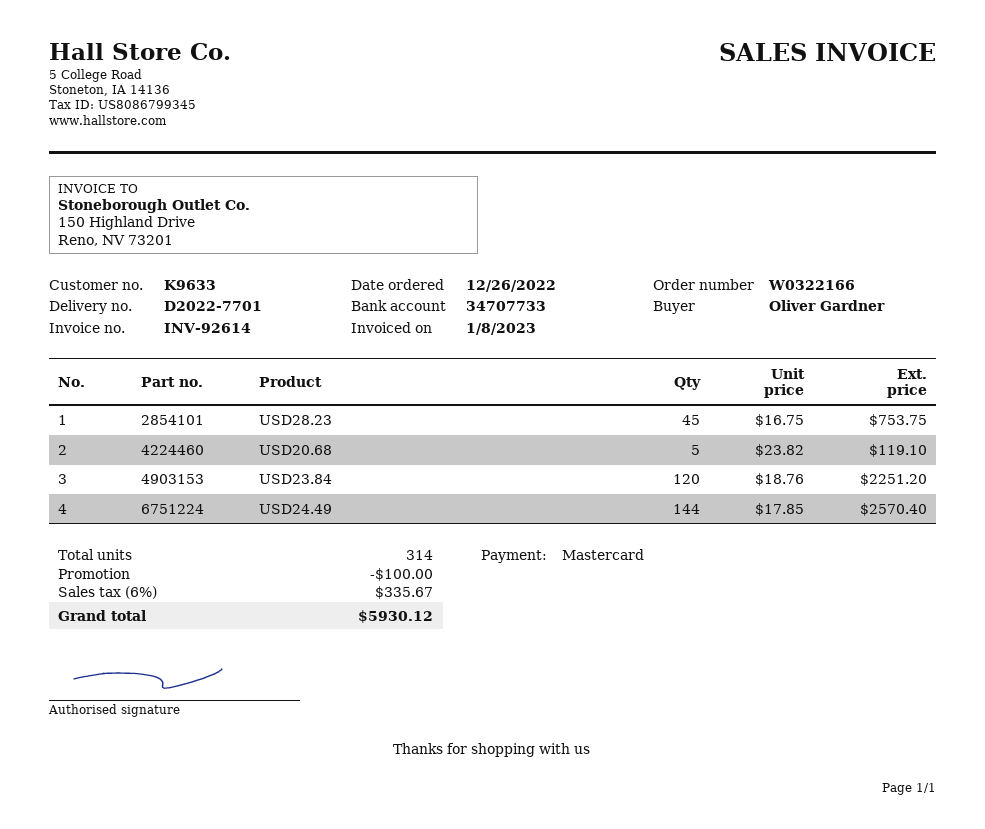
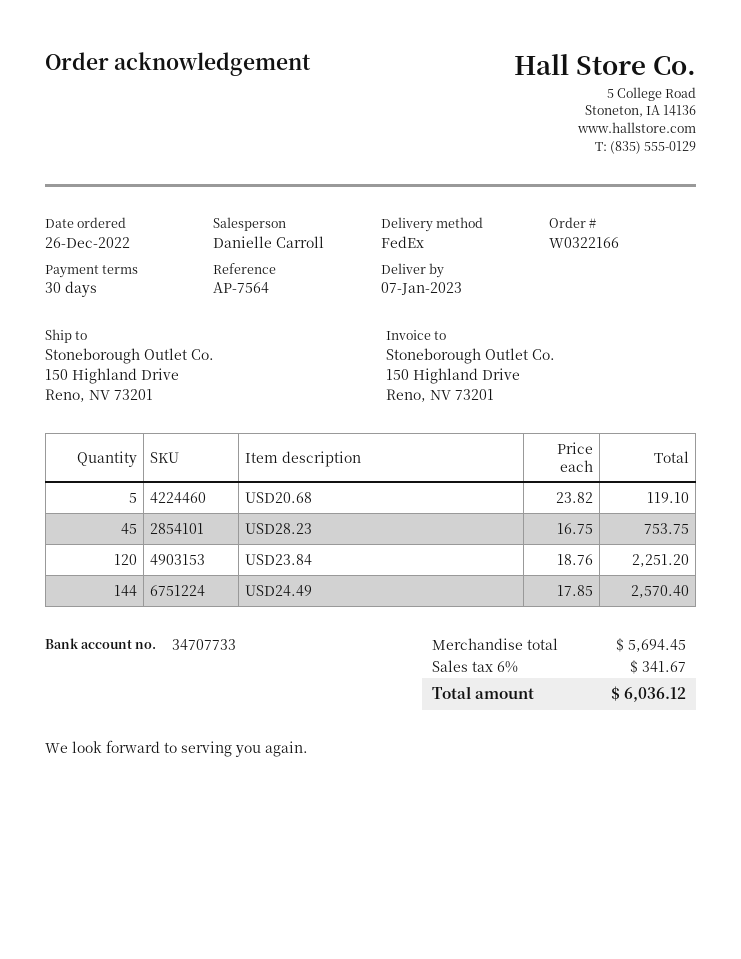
discount: 100.00 -> none
tax: 6% = 335.67 -> 6% = 341.67
total: 5930.12 -> 6036.12

